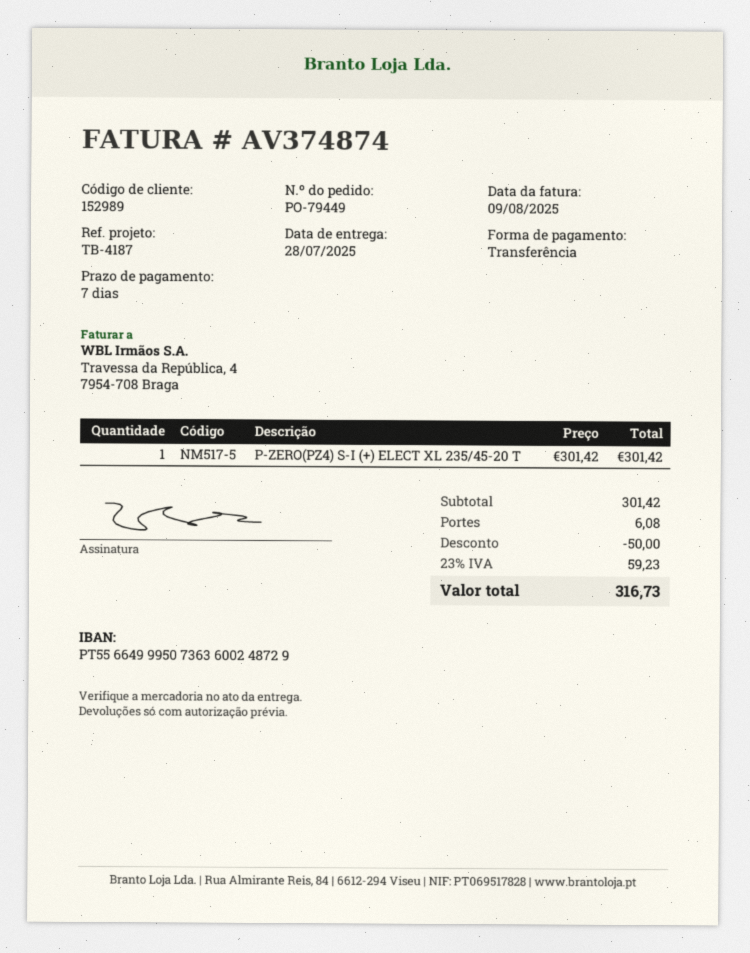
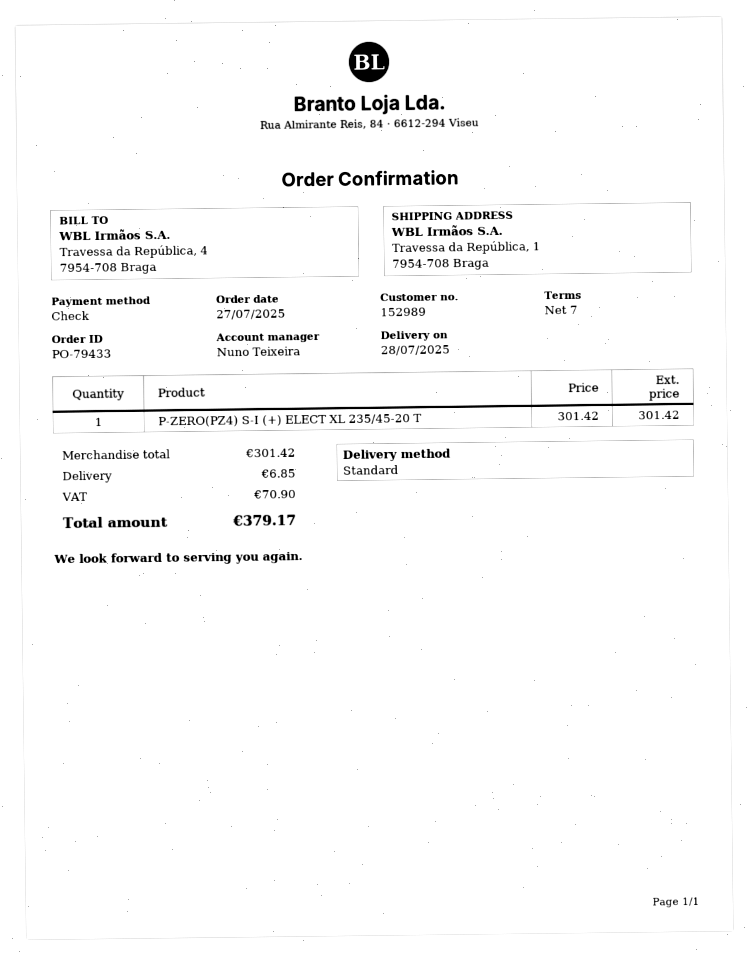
order number: PO-79449 -> PO-79433
payment method: bank transfer -> cheque
discount: 50.00 -> none
shipping: 6.08 -> 6.85
tax: 59.23 -> 70.90
total: 316.73 -> 379.17

